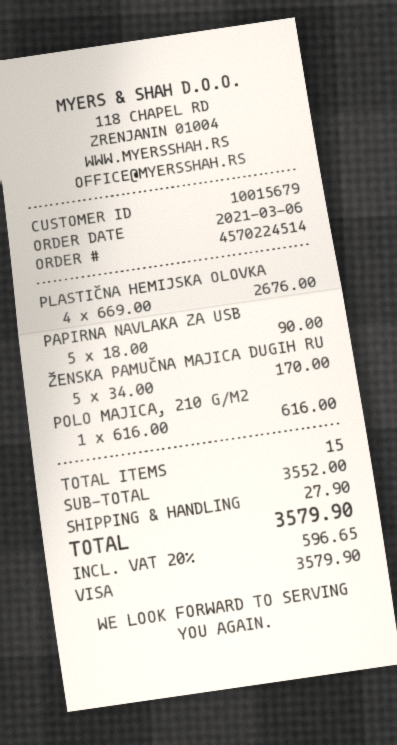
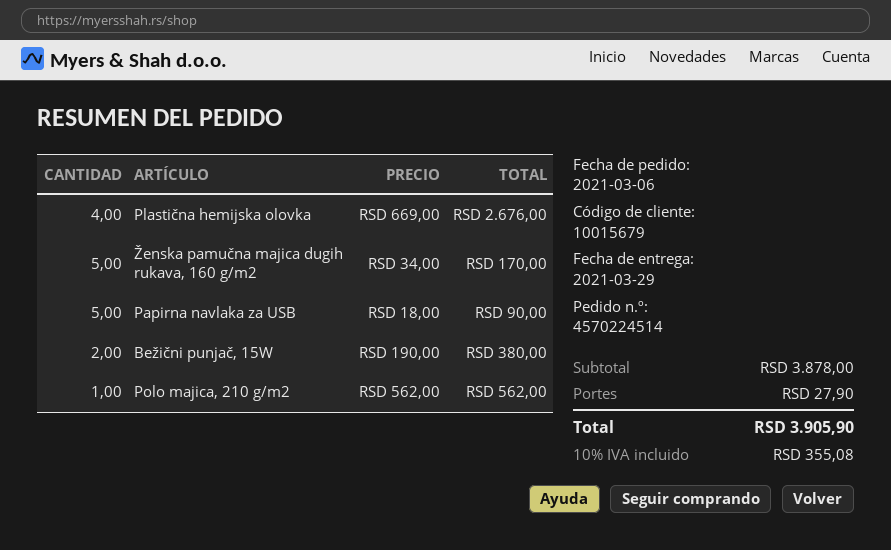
POLO MAJICA, 210 G/M2: 1 x 616.00 = 616.00 -> 1 x 562.00 = 562.00
Bežični punjač, 15W: none -> 2 x 190.00 = 380.00
subtotal: 3552.00 -> 3878.00
tax: 20% = 596.65 -> 10% = 355.08
total: 3579.90 -> 3905.90

